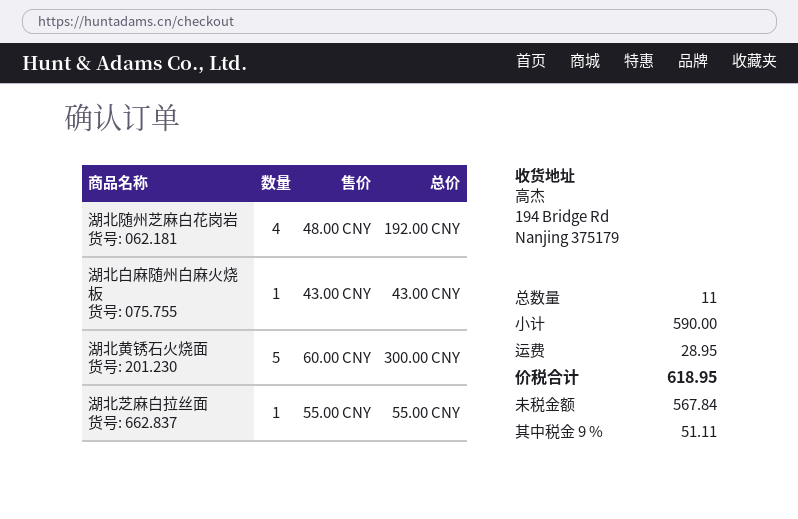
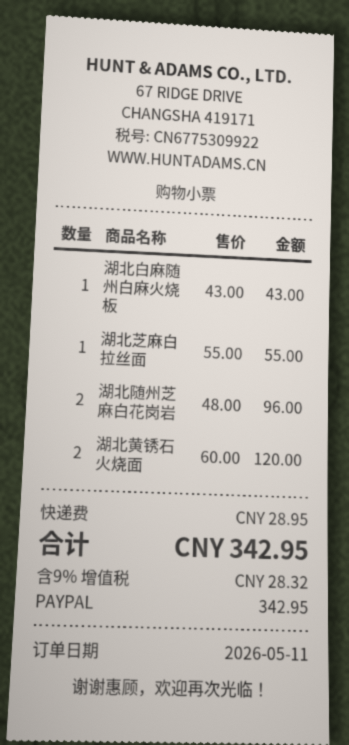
湖北随州芝麻白花岗岩: 4 x 48.00 = 192.00 -> 2 x 48.00 = 96.00
湖北黄锈石火烧面: 5 x 60.00 = 300.00 -> 2 x 60.00 = 120.00
tax: 9% = 51.11 -> 9% = 28.32
total: 618.95 -> 342.95

